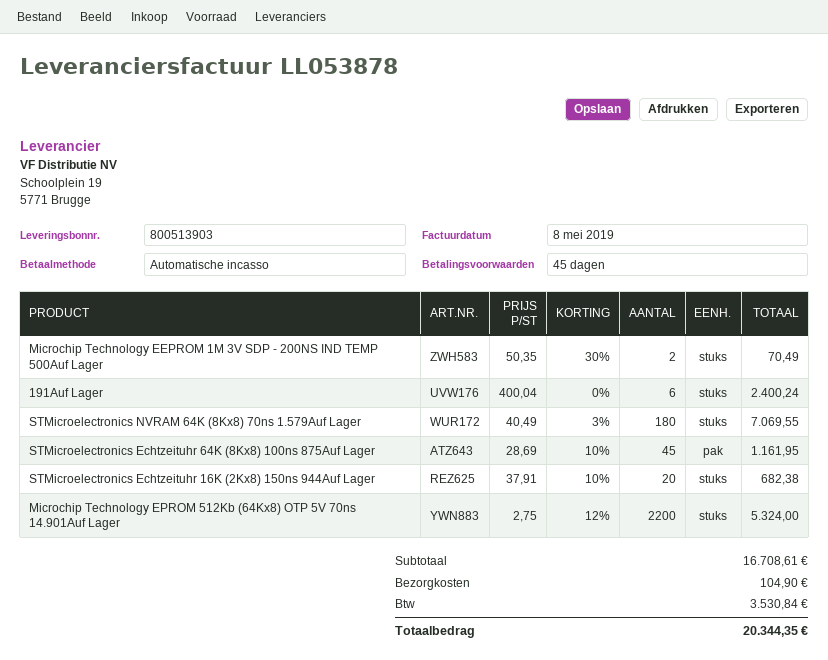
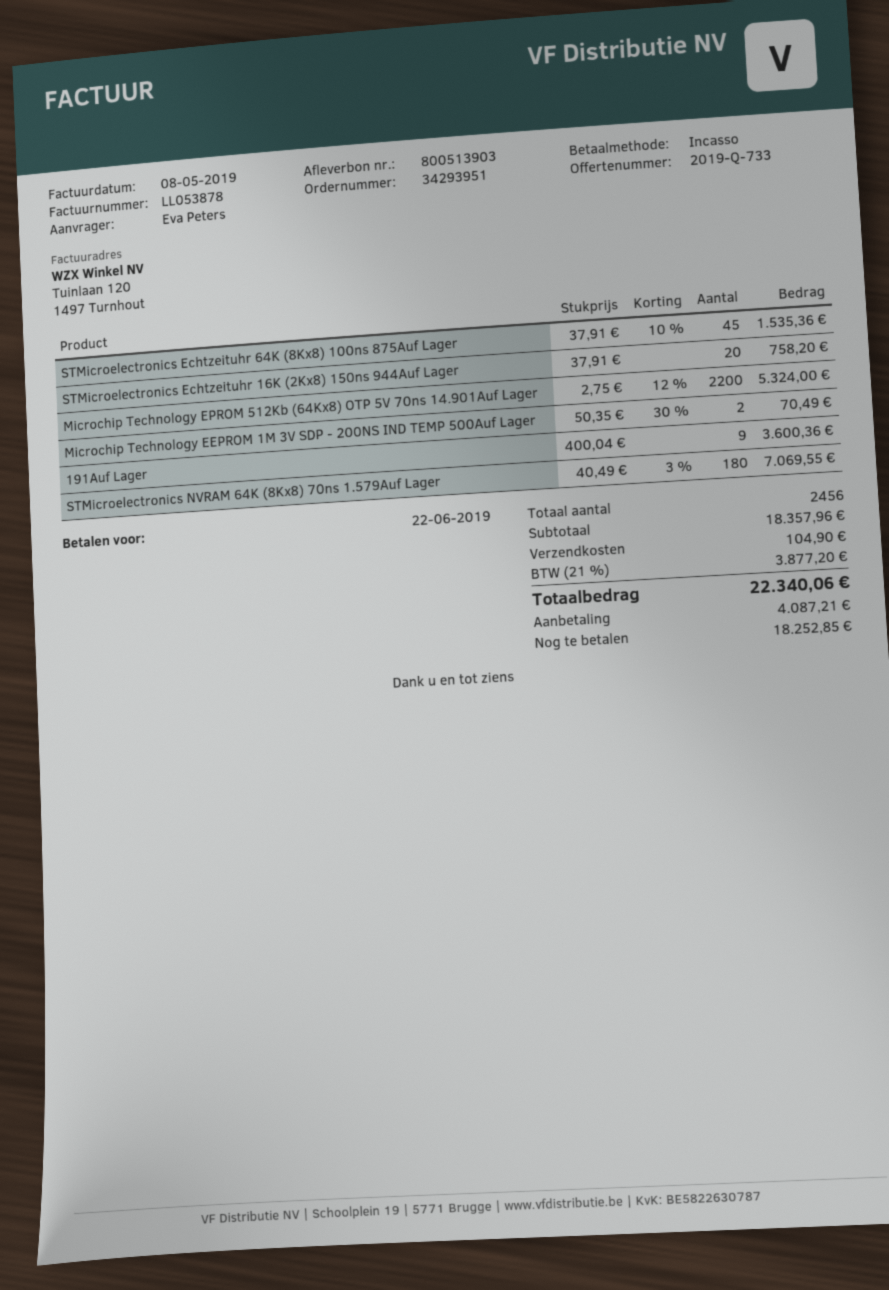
191Auf Lager: 6 x 400.04 = 2400.24 -> 9 x 400.04 = 3600.36
STMicroelectronics Echtzeituhr 64K (8Kx8) 100ns 875Auf Lager: 45 x 28.69 - 10% = 1161.95 -> 45 x 37.91 - 10% = 1535.36
STMicroelectronics Echtzeituhr 16K (2Kx8) 150ns 944Auf Lager: 20 x 37.91 - 10% = 682.38 -> 20 x 37.91 = 758.20
subtotal: 16708.61 -> 18357.96
tax: 3530.84 -> 3877.20
total: 20344.35 -> 22340.06

